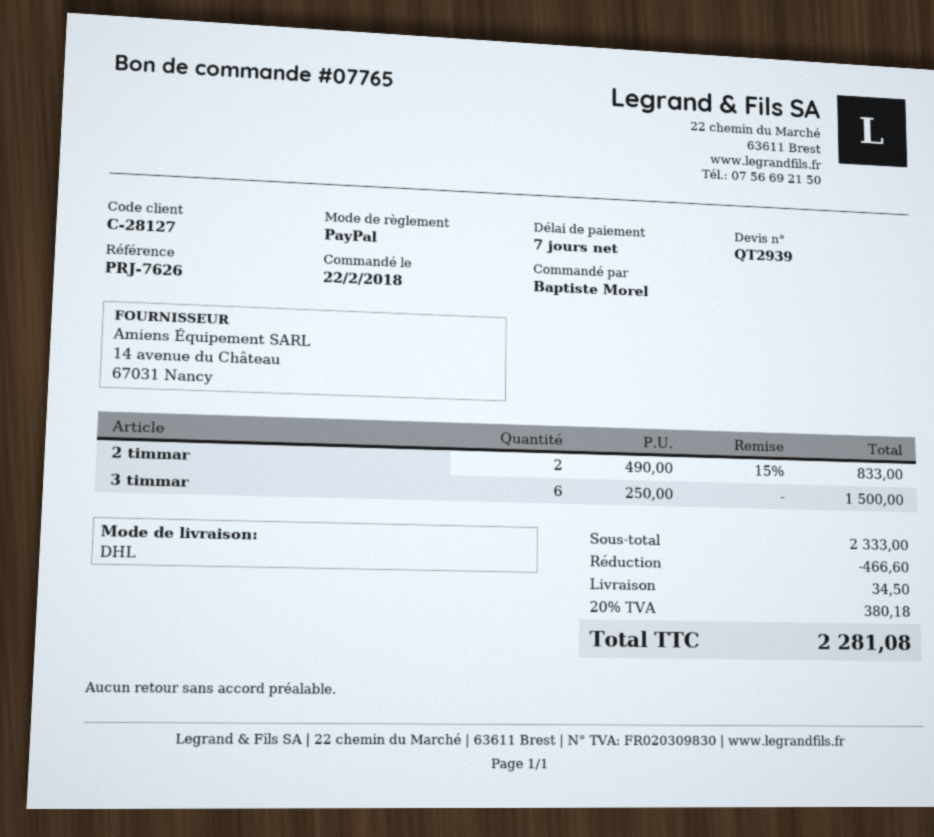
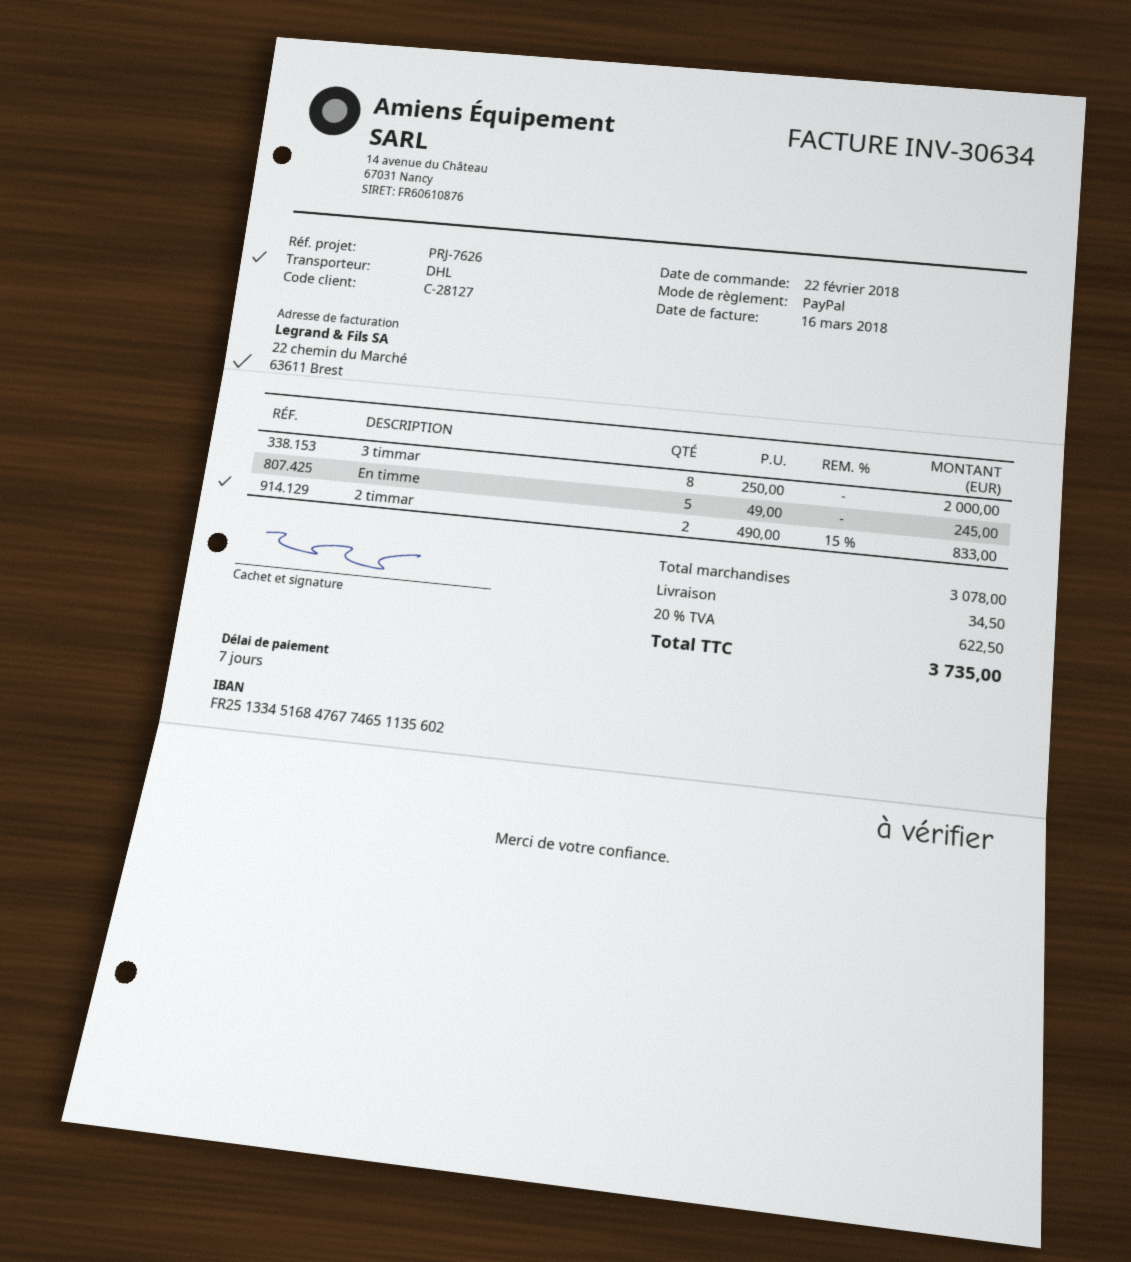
3 timmar: 6 x 250.00 = 1500.00 -> 8 x 250.00 = 2000.00
En timme: none -> 5 x 49.00 = 245.00
subtotal: 2333.00 -> 3078.00
discount: 466.60 -> none
tax: 20% = 380.18 -> 20% = 622.50
total: 2281.08 -> 3735.00

